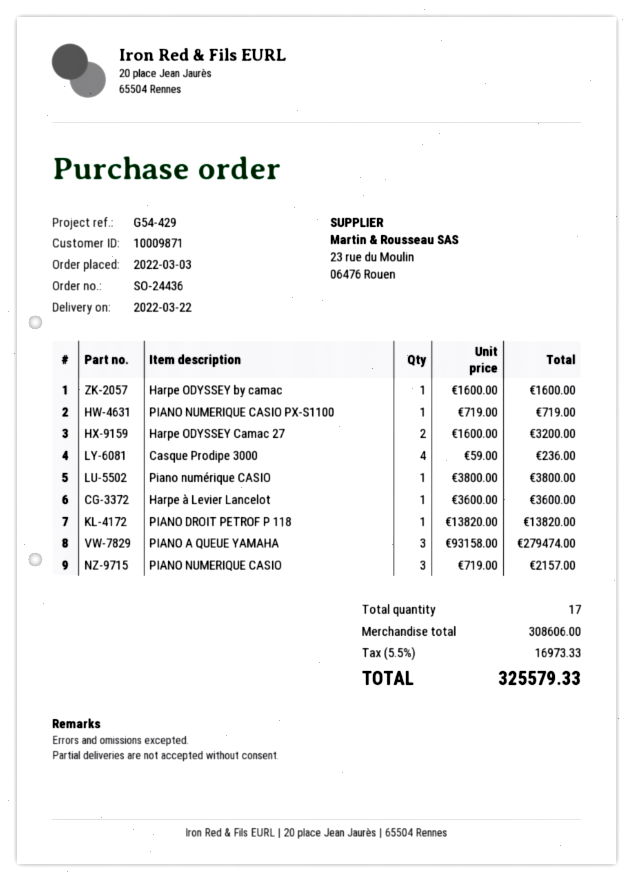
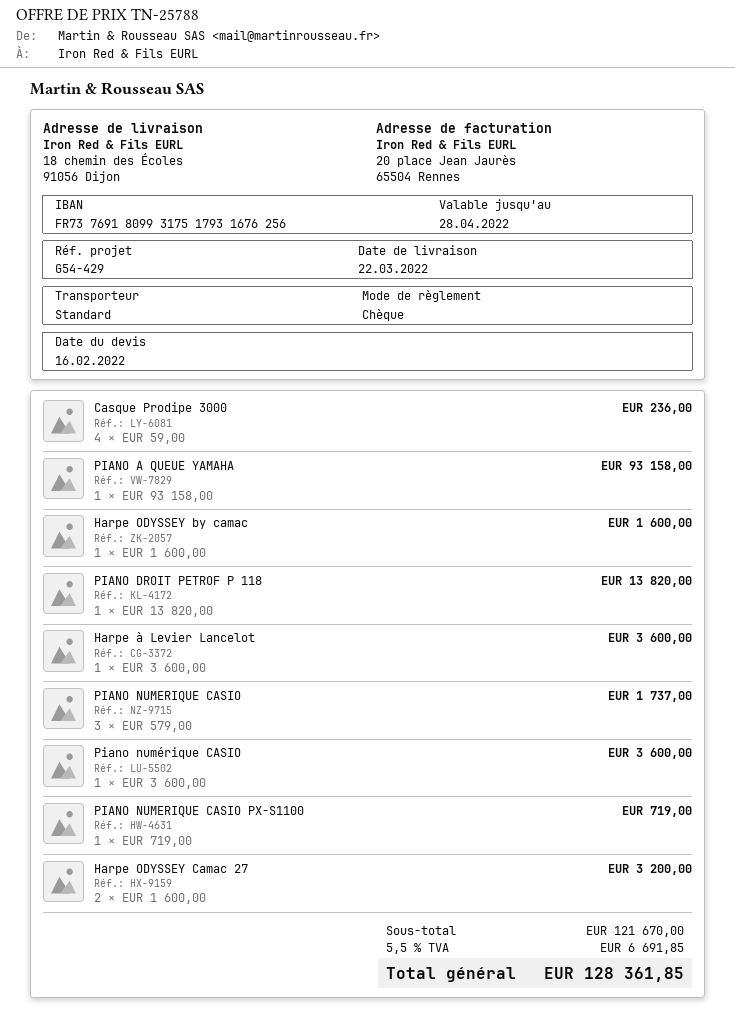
Piano numérique CASIO: 1 x 3800.00 = 3800.00 -> 1 x 3600.00 = 3600.00
PIANO A QUEUE YAMAHA: 3 x 93158.00 = 279474.00 -> 1 x 93158.00 = 93158.00
PIANO NUMERIQUE CASIO: 3 x 719.00 = 2157.00 -> 3 x 579.00 = 1737.00
subtotal: 308606.00 -> 121670.00
tax: 5.5% = 16973.33 -> 5.5% = 6691.85
total: 325579.33 -> 128361.85

